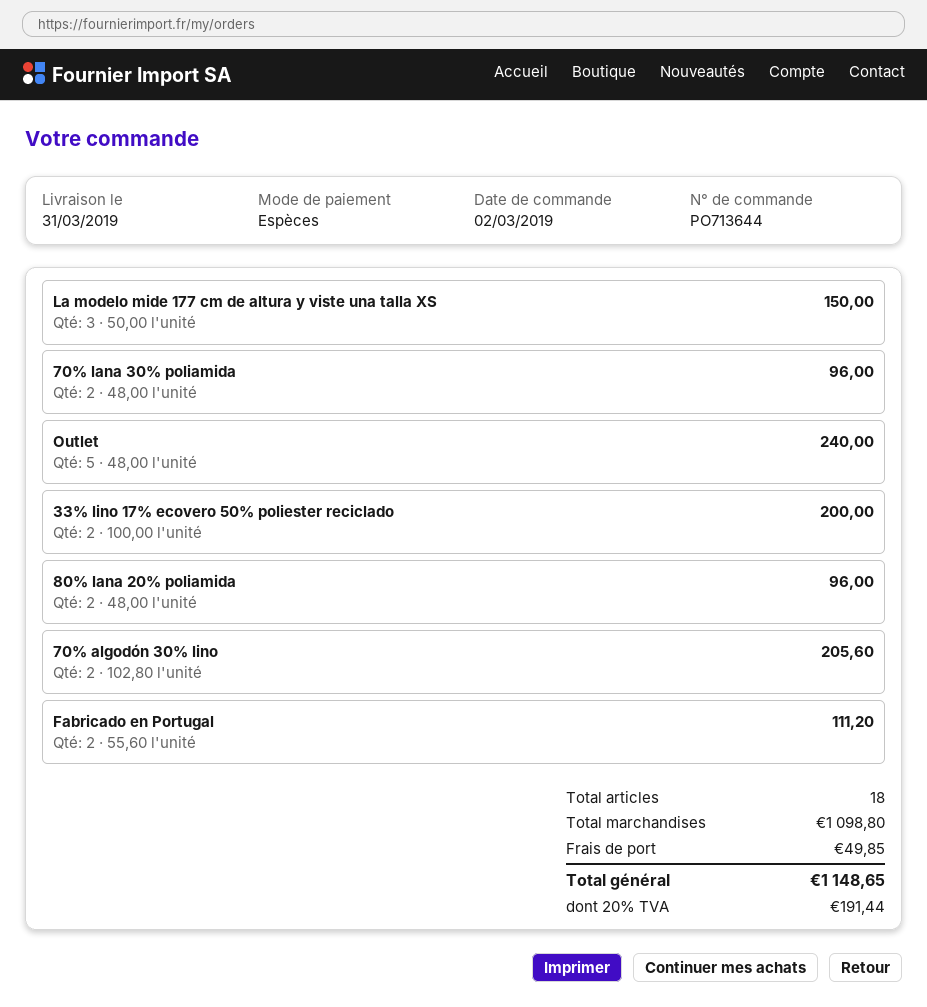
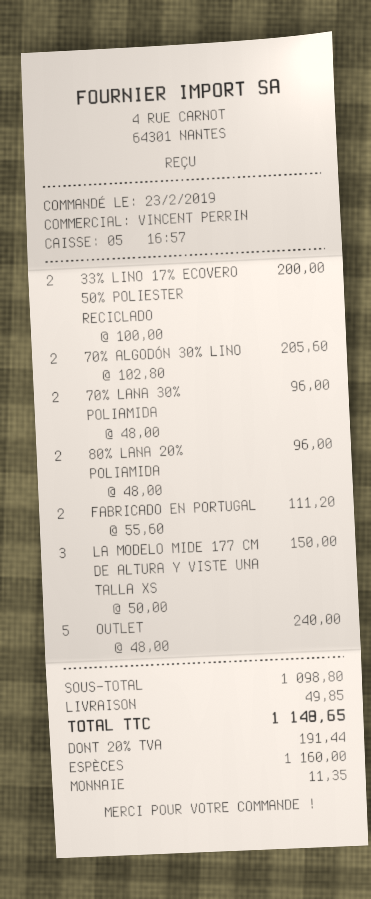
order date: 2019-03-02 -> 2019-02-23

